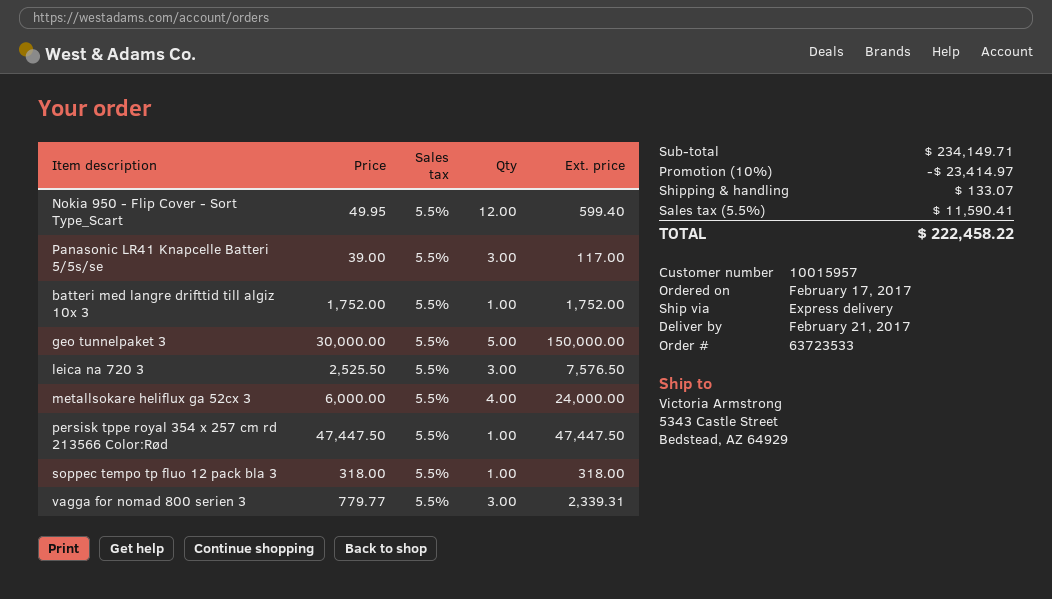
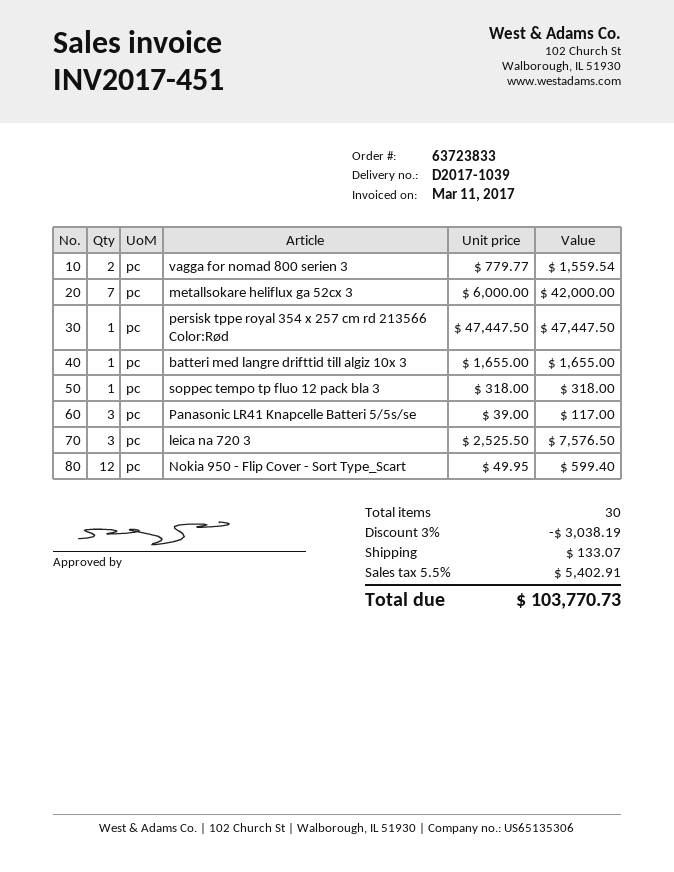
order number: 63723533 -> 63723833
batteri med langre drifttid till algiz 10x 3: 1 x 1752.00 = 1752.00 -> 1 x 1655.00 = 1655.00
geo tunnelpaket 3: 5 x 30000.00 = 150000.00 -> none
metallsokare heliflux ga 52cx 3: 4 x 6000.00 = 24000.00 -> 7 x 6000.00 = 42000.00
vagga for nomad 800 serien 3: 3 x 779.77 = 2339.31 -> 2 x 779.77 = 1559.54
discount: 10% = 23414.97 -> 3% = 3038.19
tax: 5.5% = 11590.41 -> 5.5% = 5402.91
total: 222458.22 -> 103770.73

